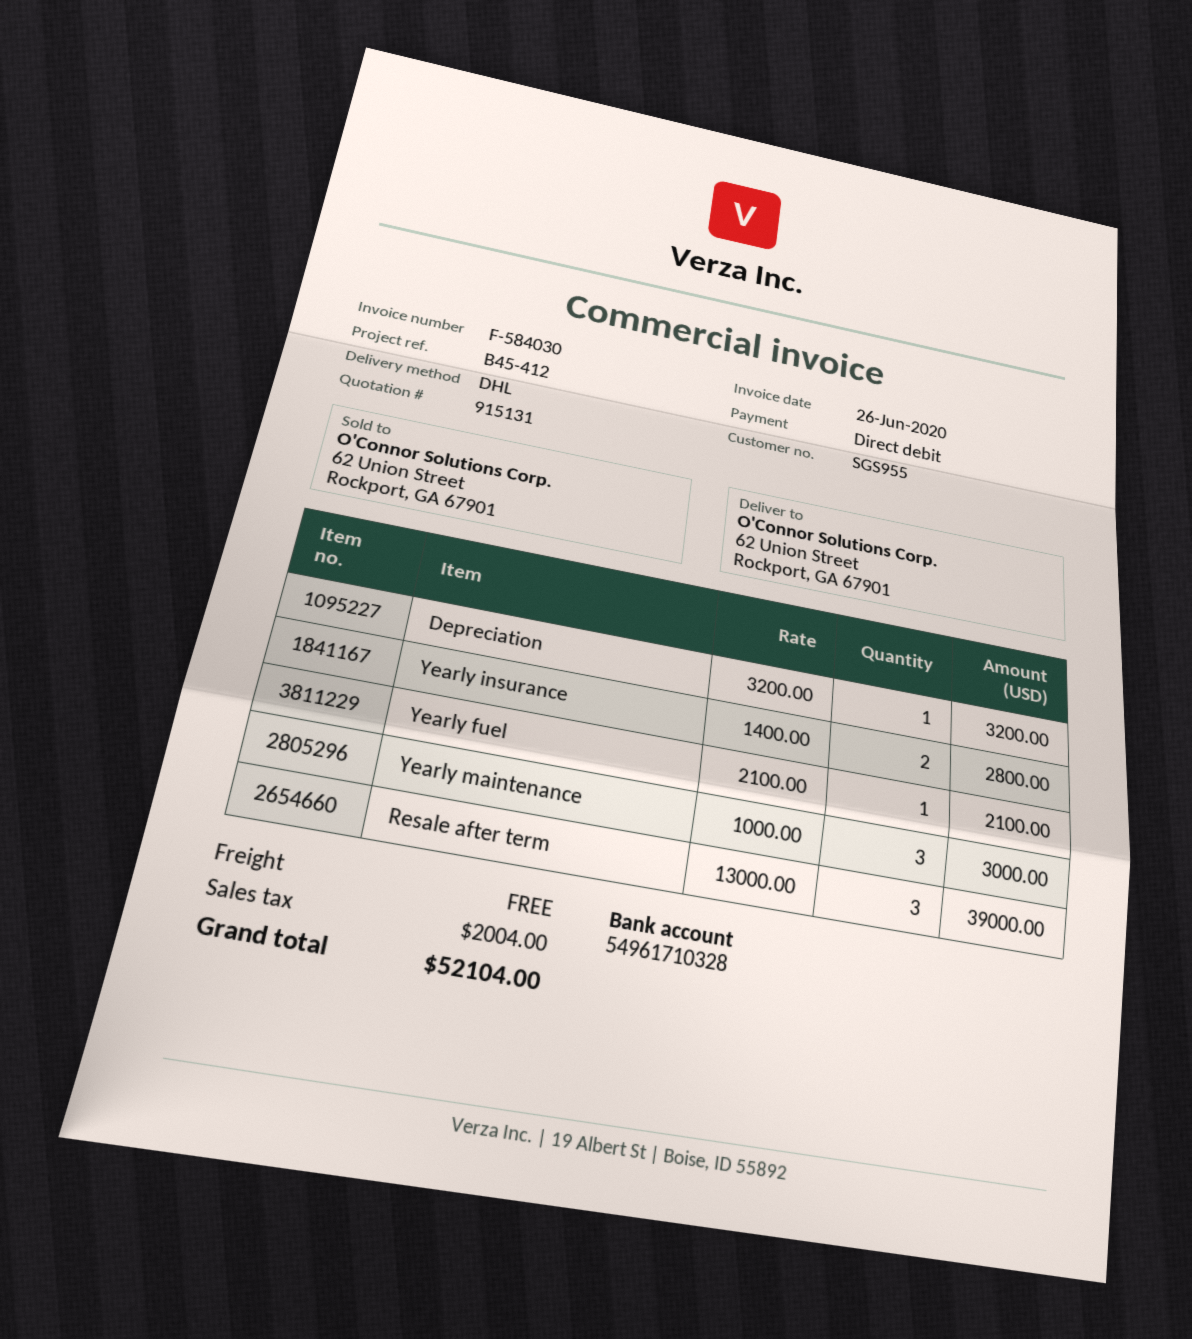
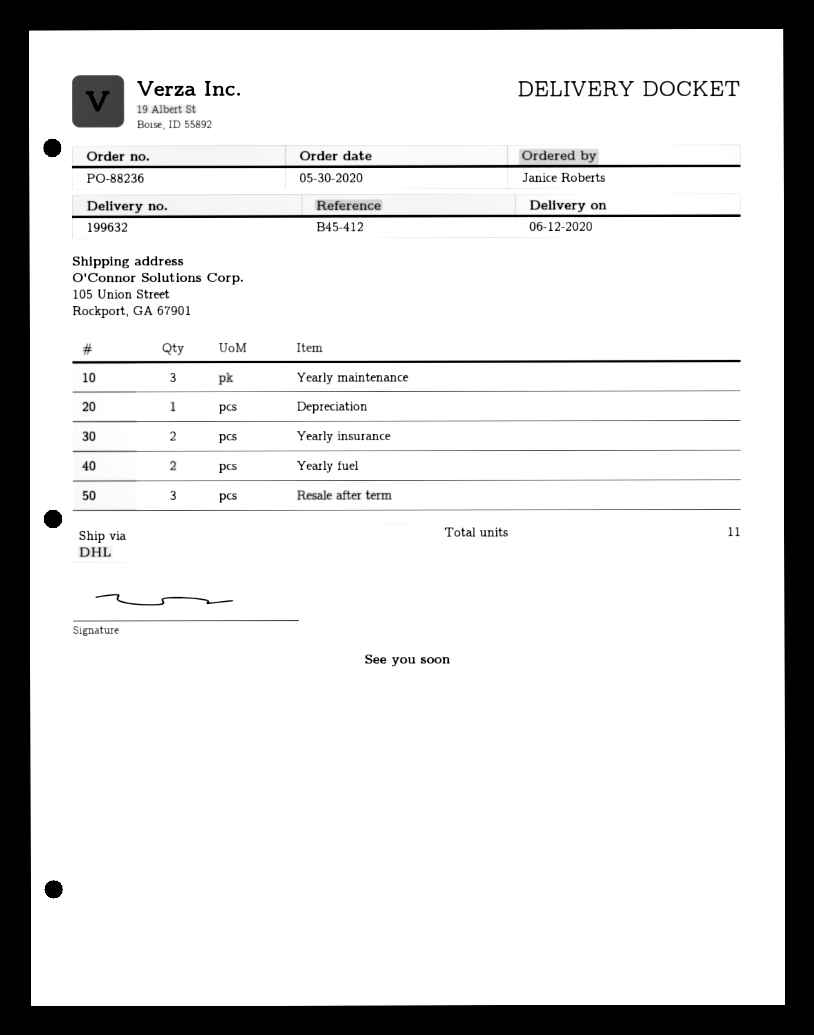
ship to: 62 Union Street, Rockport, GA 67901 -> 105 Union Street, Rockport, GA 67901
Yearly fuel: 1 -> 2

